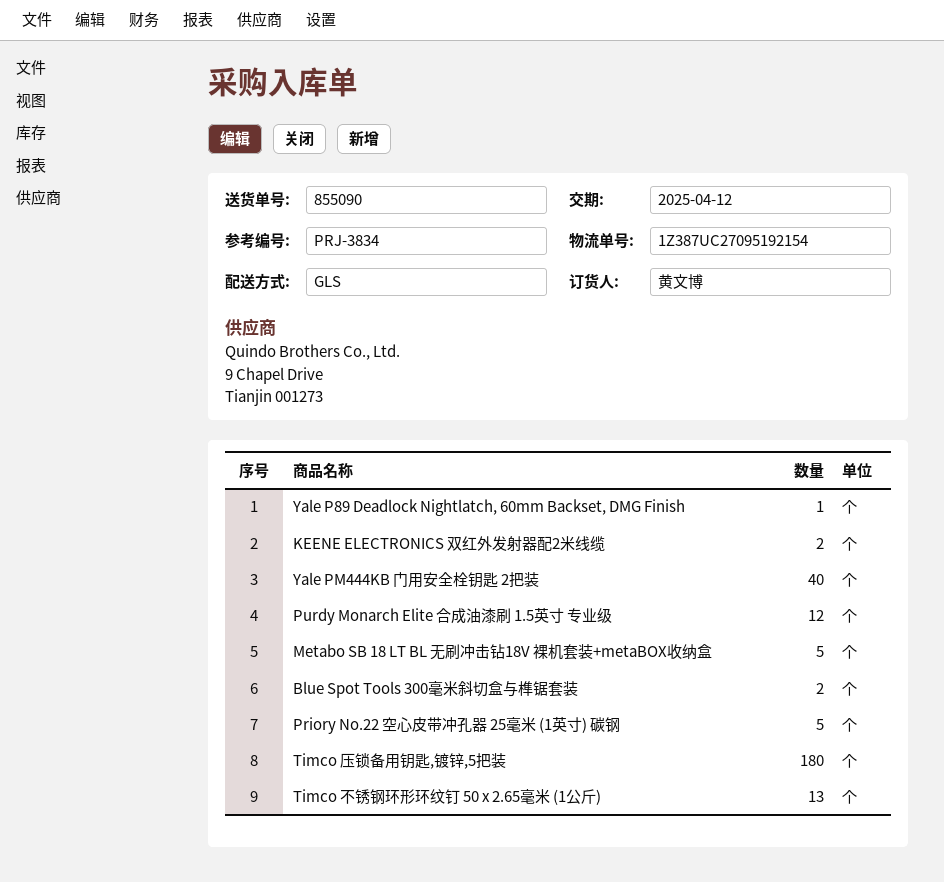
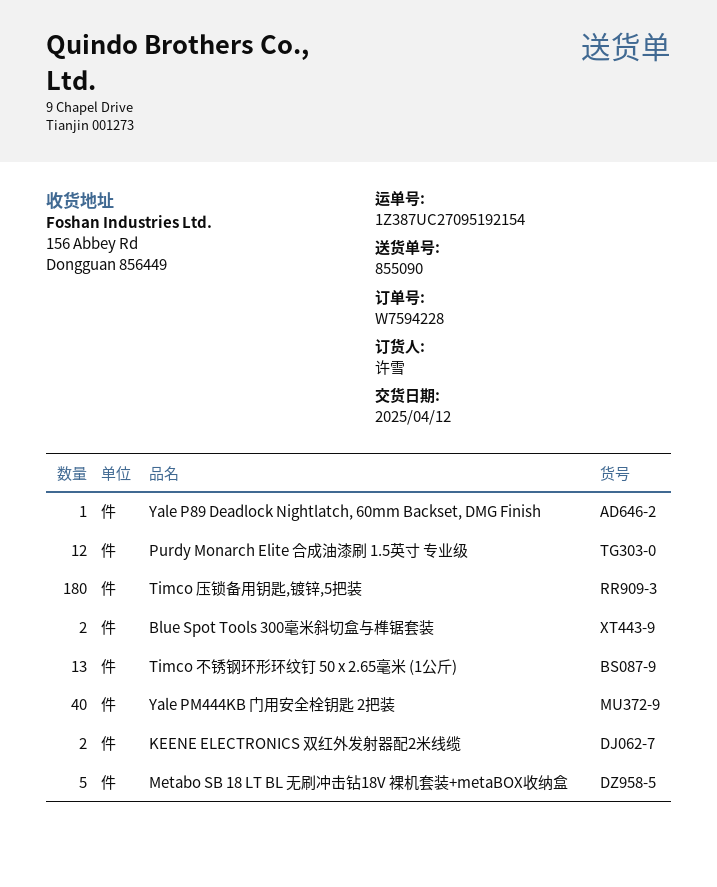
ordered by: 黄文博 -> 许雪
Priory No.22 空心皮带冲孔器 25毫米 (1英寸) 碳钢: 5 -> none

